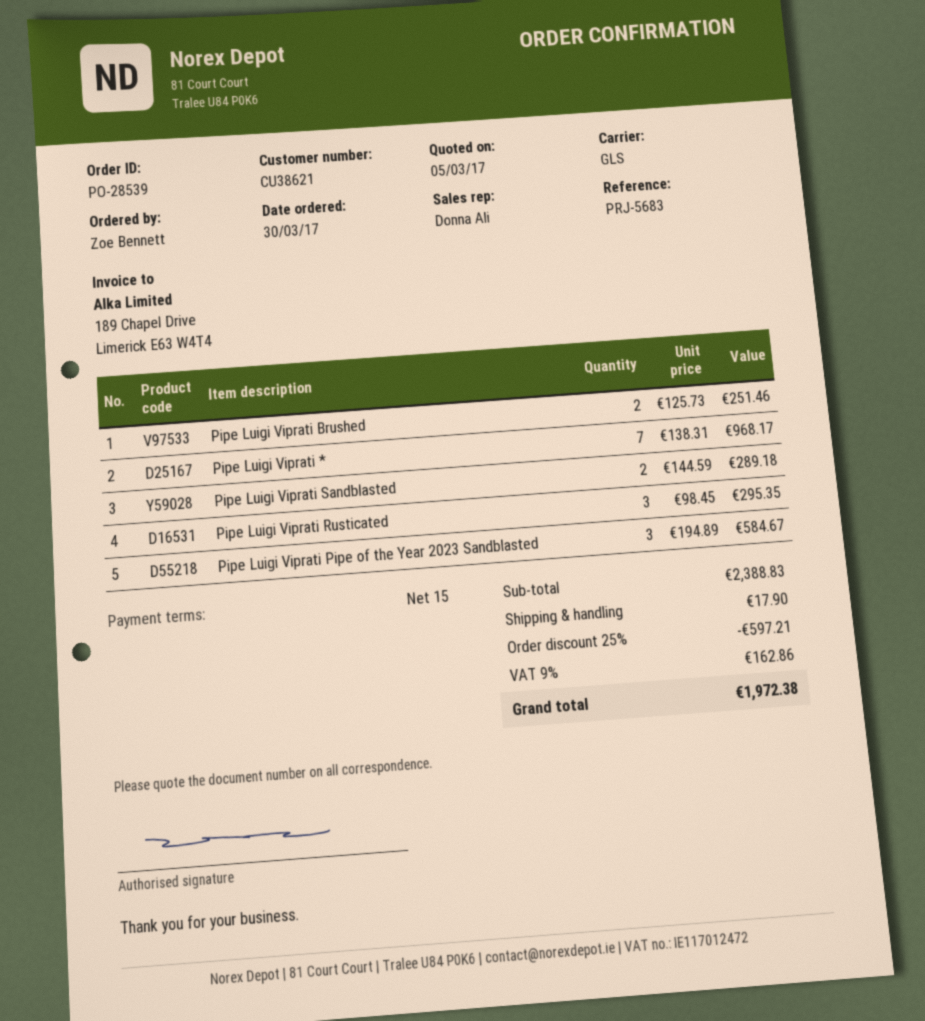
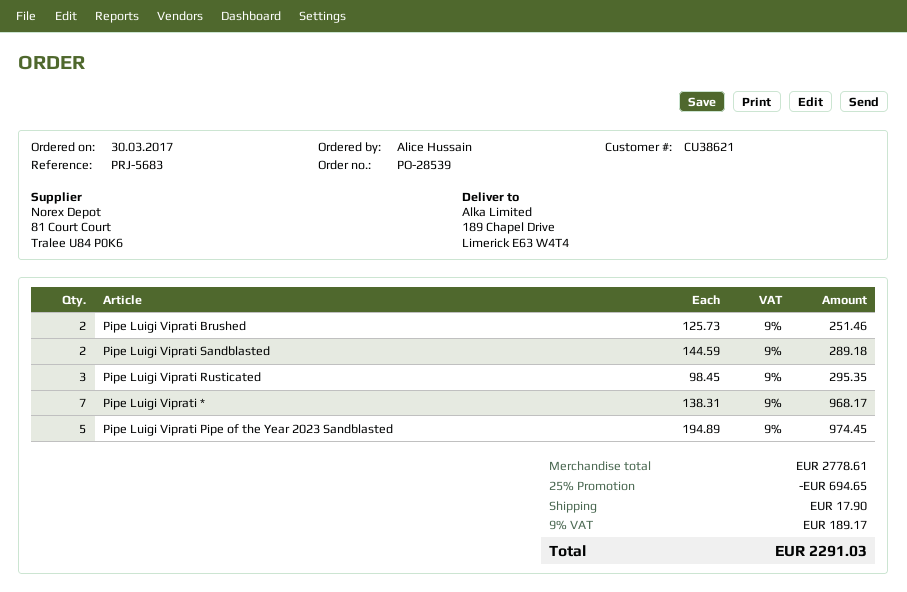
ordered by: Zoe Bennett -> Alice Hussain
Pipe Luigi Viprati Pipe of the Year 2023 Sandblasted: 3 x 194.89 = 584.67 -> 5 x 194.89 = 974.45
subtotal: 2388.83 -> 2778.61
discount: 25% = 597.21 -> 25% = 694.65
tax: 9% = 162.86 -> 9% = 189.17
total: 1972.38 -> 2291.03

